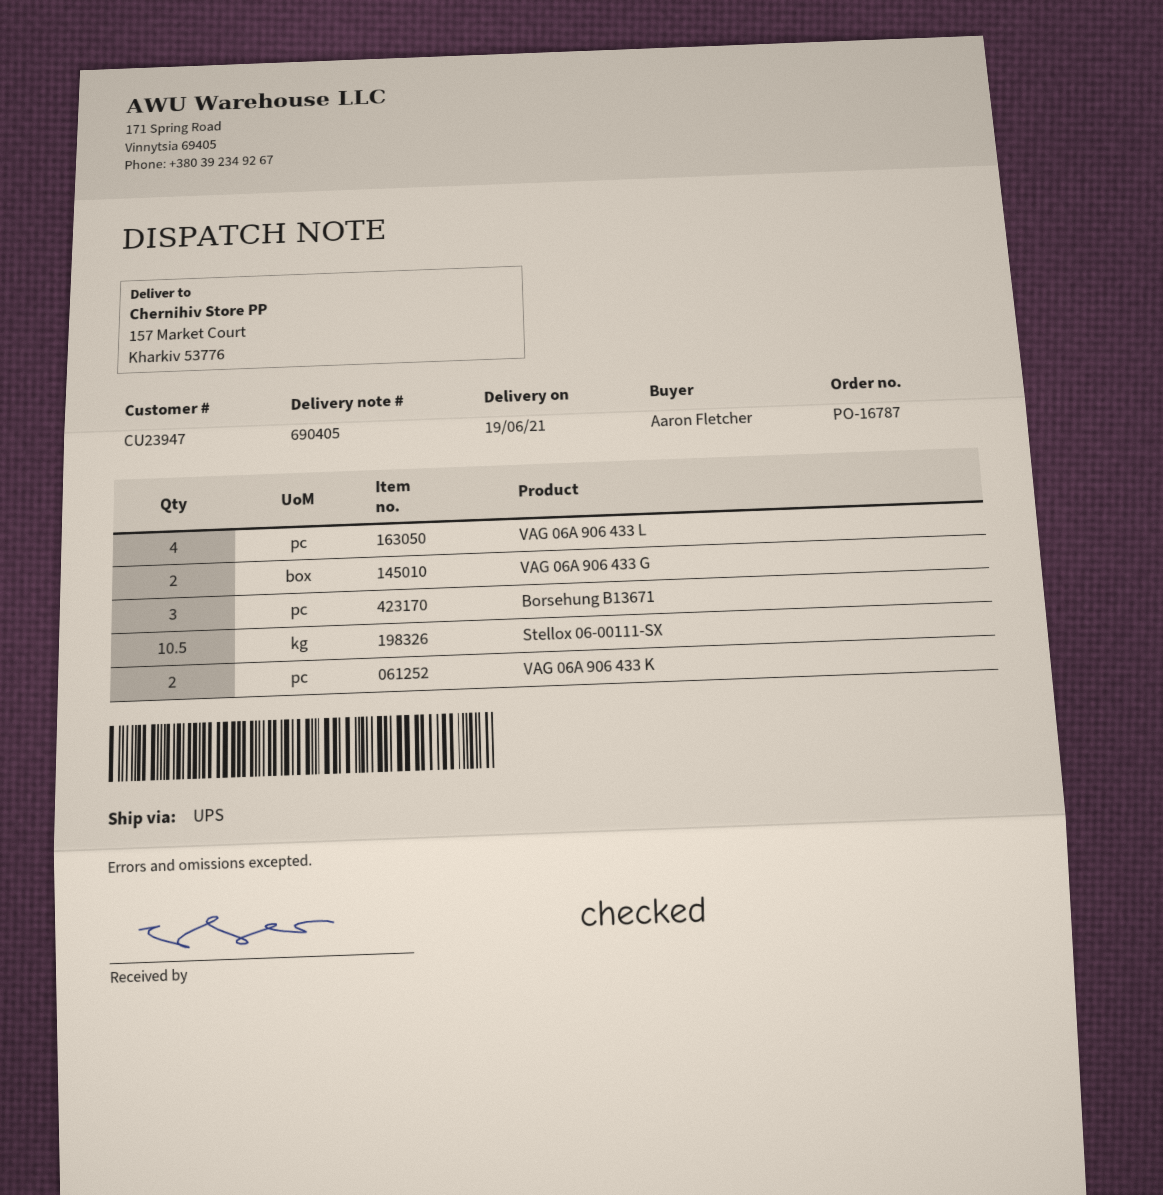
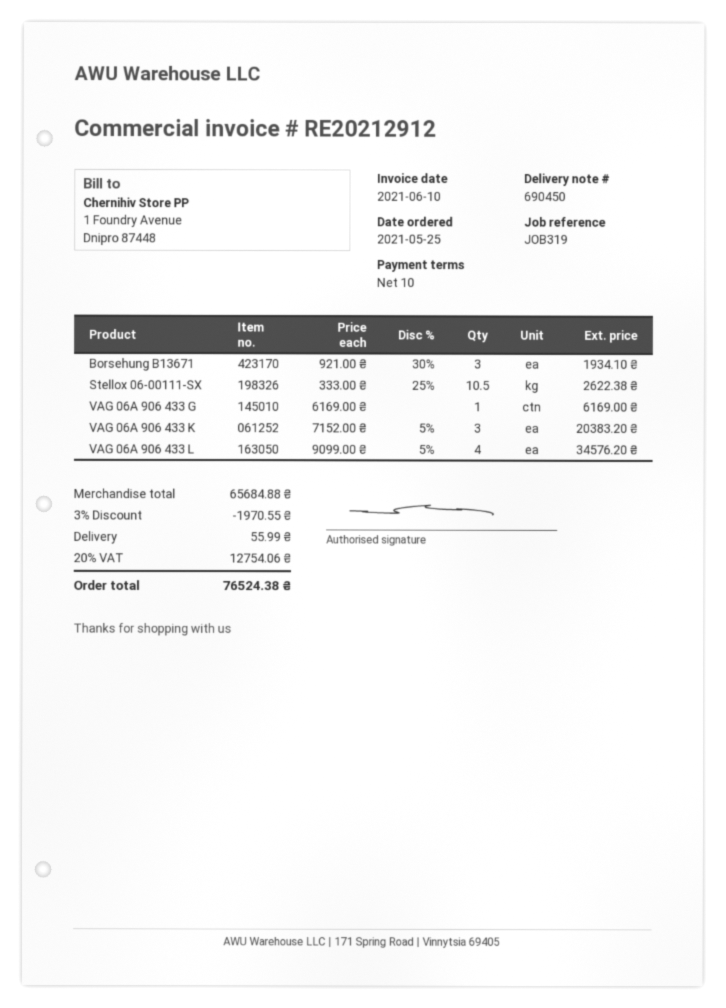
delivery note number: 690405 -> 690450
VAG 06A 906 433 G: 2 -> 1
VAG 06A 906 433 K: 2 -> 3

